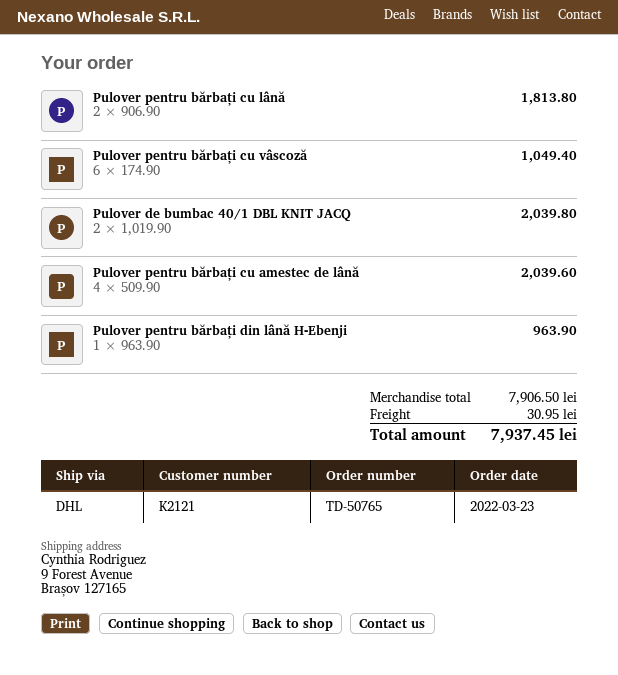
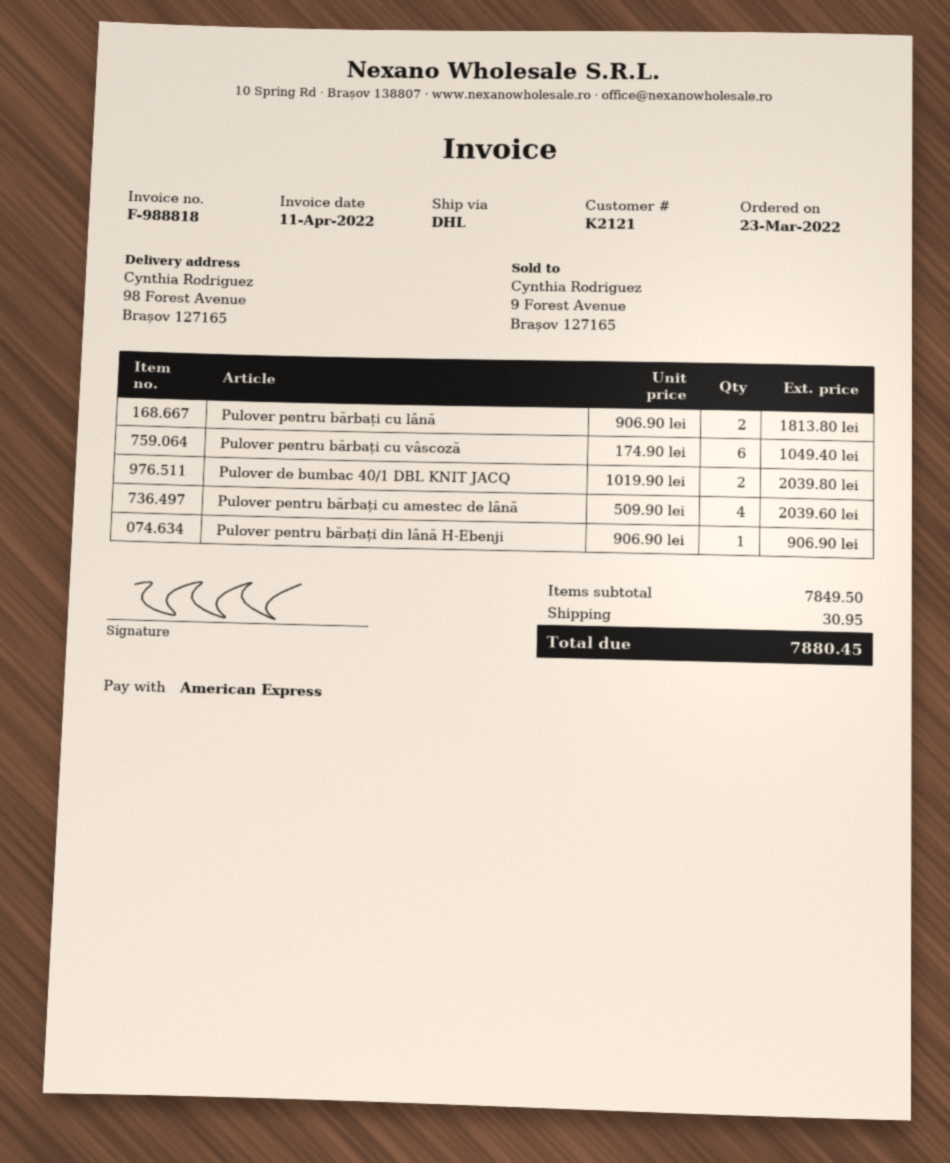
ship to: 9 Forest Avenue, Brașov 127165 -> 98 Forest Avenue, Brașov 127165
Pulover pentru bărbați din lână H-Ebenji: 1 x 963.90 = 963.90 -> 1 x 906.90 = 906.90
subtotal: 7906.50 -> 7849.50
total: 7937.45 -> 7880.45

